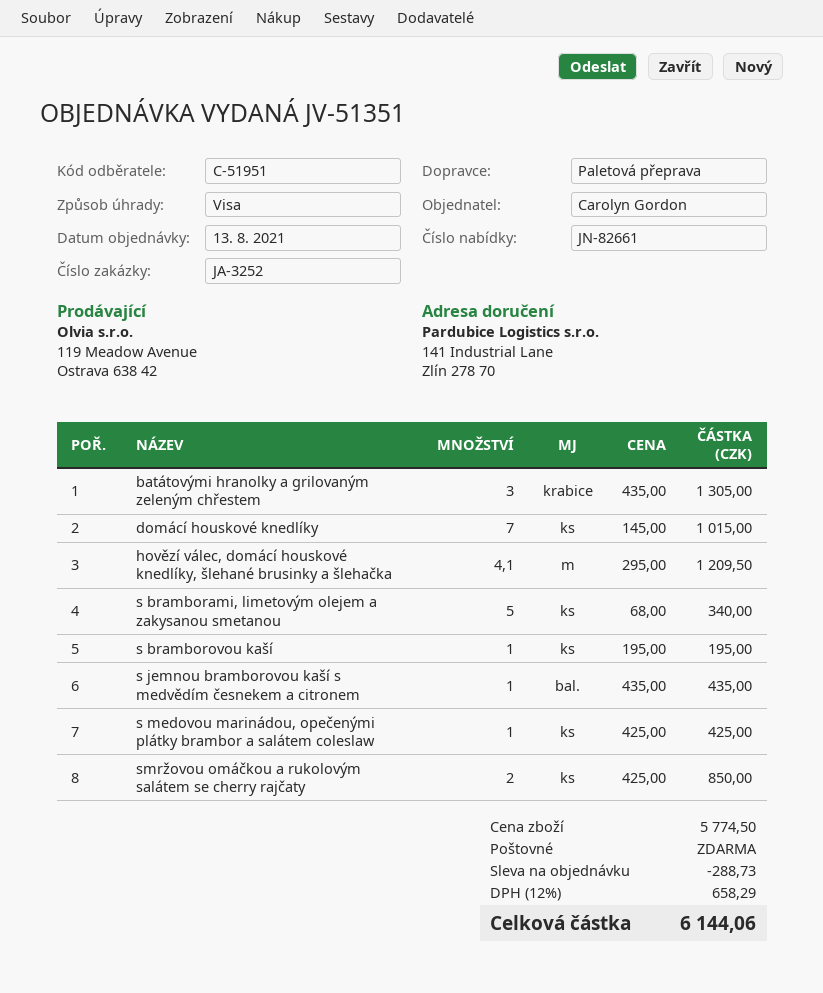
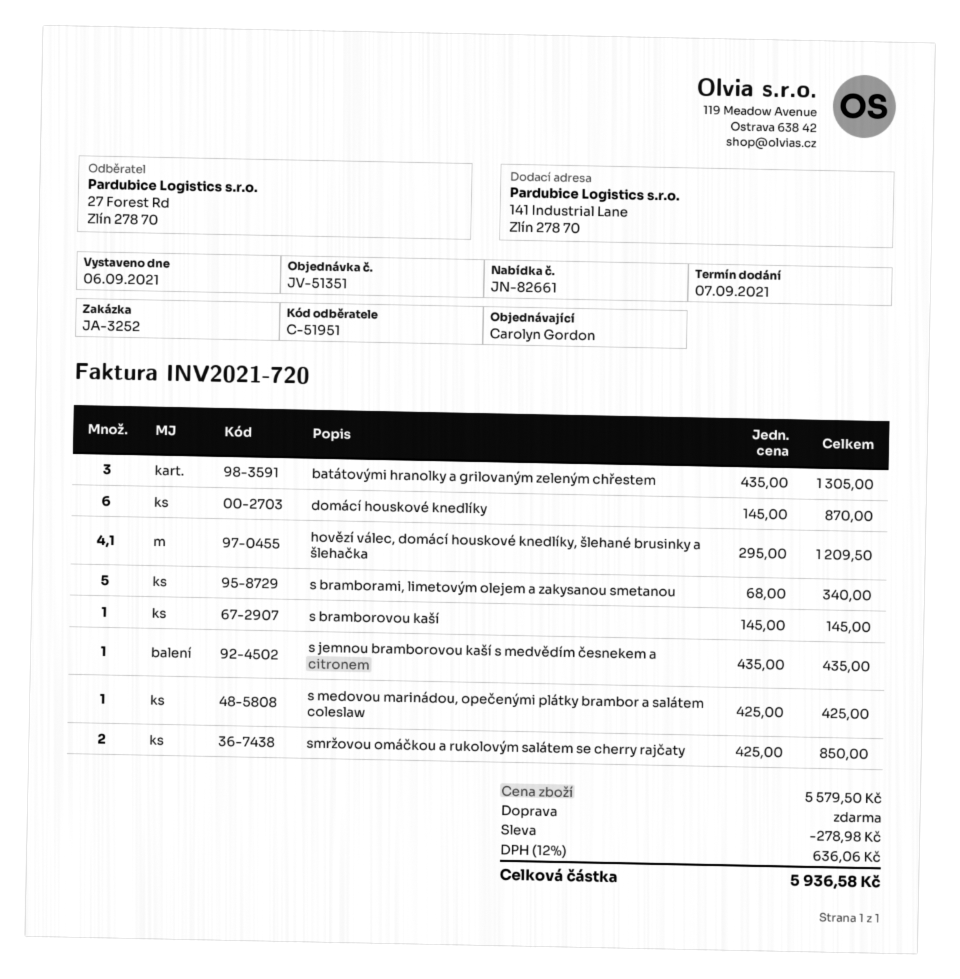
domácí houskové knedlíky: 7 x 145.00 = 1015.00 -> 6 x 145.00 = 870.00
s bramborovou kaší: 1 x 195.00 = 195.00 -> 1 x 145.00 = 145.00
subtotal: 5774.50 -> 5579.50
discount: 288.73 -> 278.98
tax: 12% = 658.29 -> 12% = 636.06
total: 6144.06 -> 5936.58

